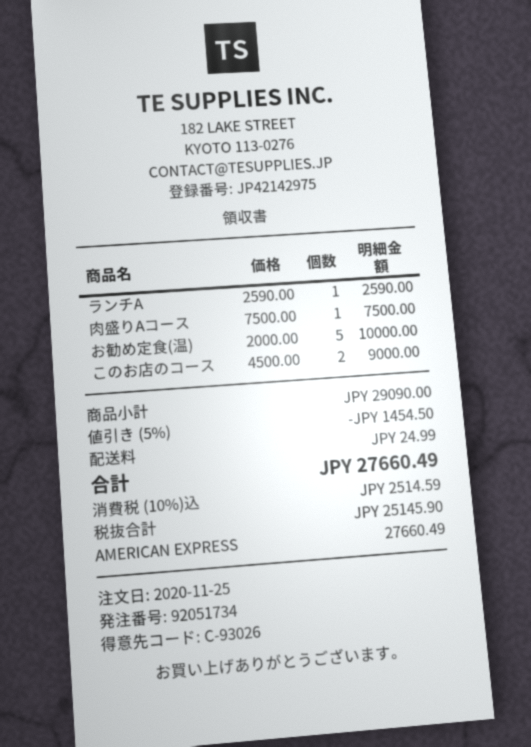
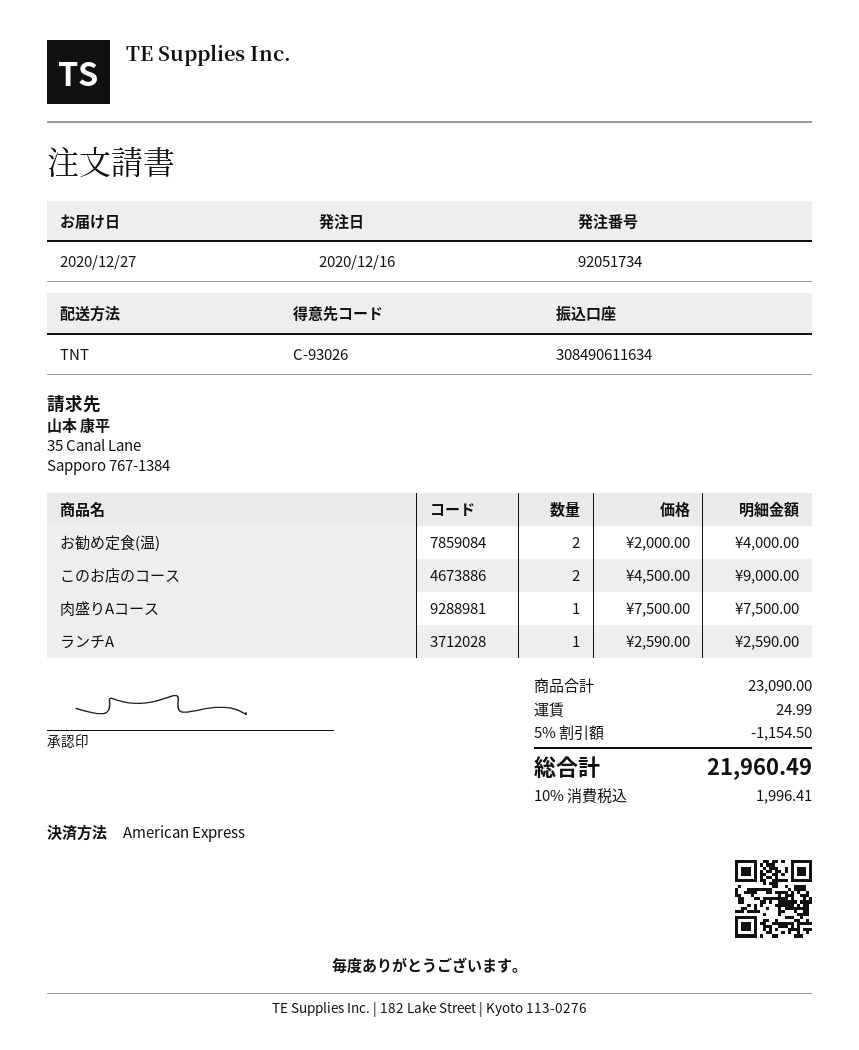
order date: 2020-11-25 -> 2020-12-16
お勧め定食(温): 5 x 2000.00 = 10000.00 -> 2 x 2000.00 = 4000.00
subtotal: 29090.00 -> 23090.00
discount: 5% = 1454.50 -> 5% = 1154.50
tax: 10% = 2514.59 -> 10% = 1996.41
total: 27660.49 -> 21960.49

